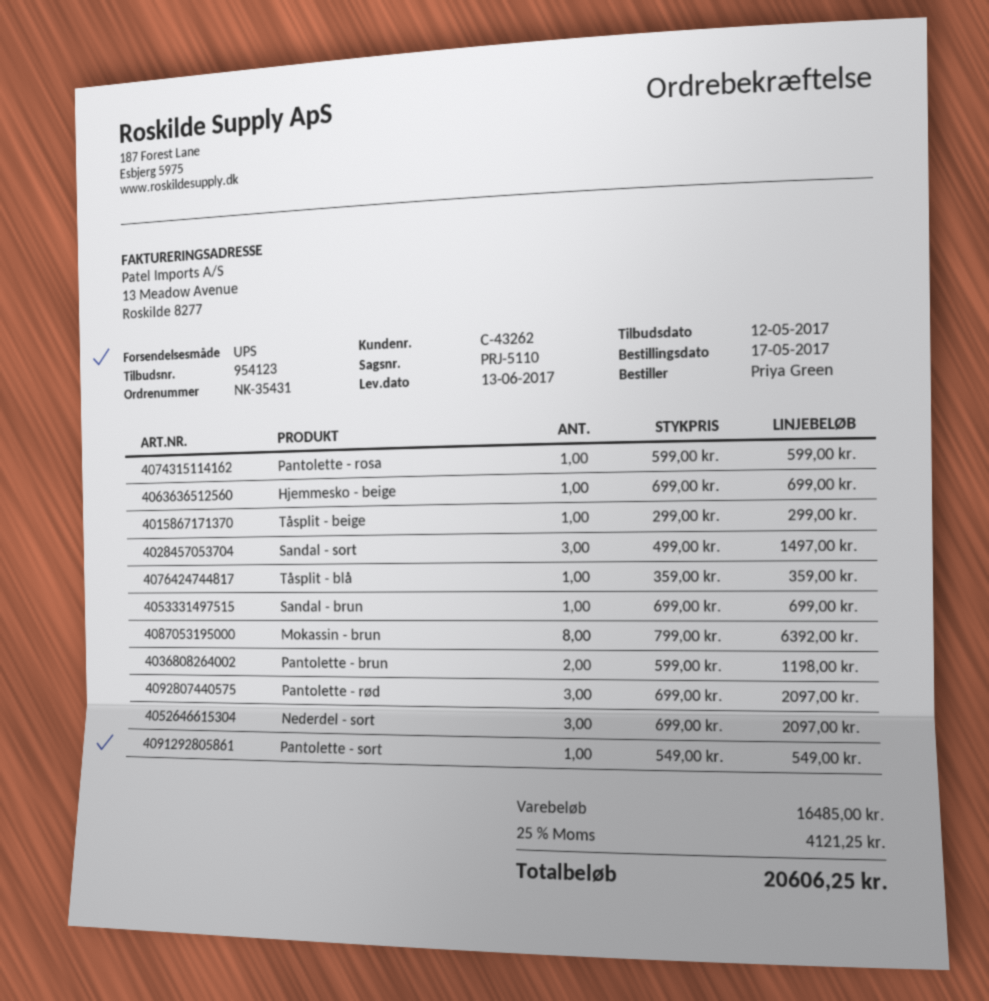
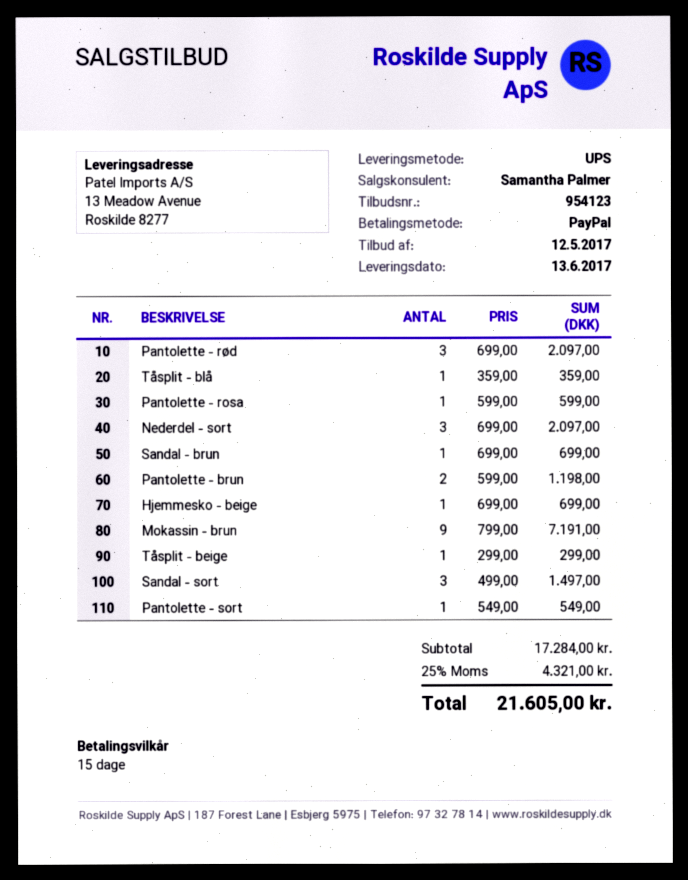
Mokassin - brun: 8 x 799.00 = 6392.00 -> 9 x 799.00 = 7191.00
subtotal: 16485.00 -> 17284.00
tax: 25% = 4121.25 -> 25% = 4321.00
total: 20606.25 -> 21605.00

